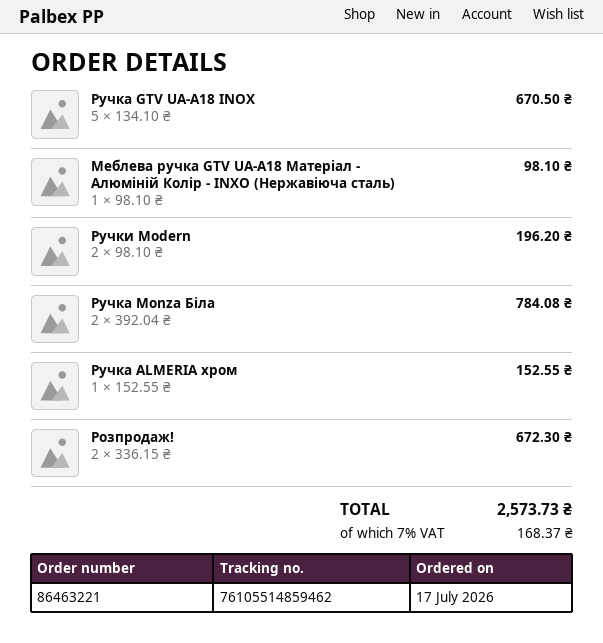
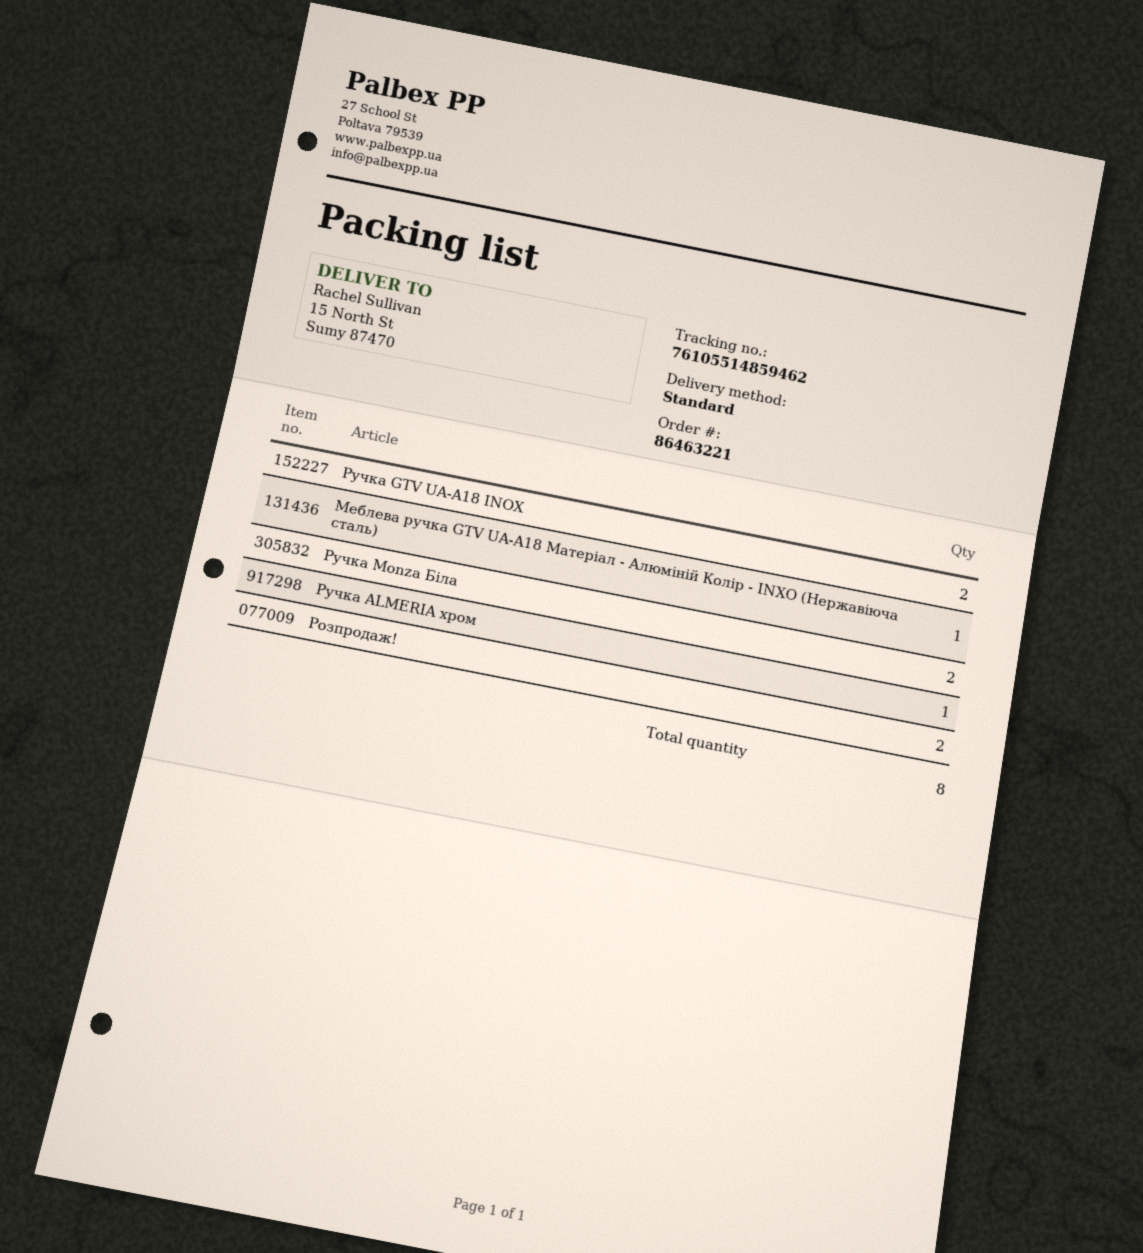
Ручка GTV UA-A18 INOX: 5 -> 2
Ручки Modern: 2 -> none

